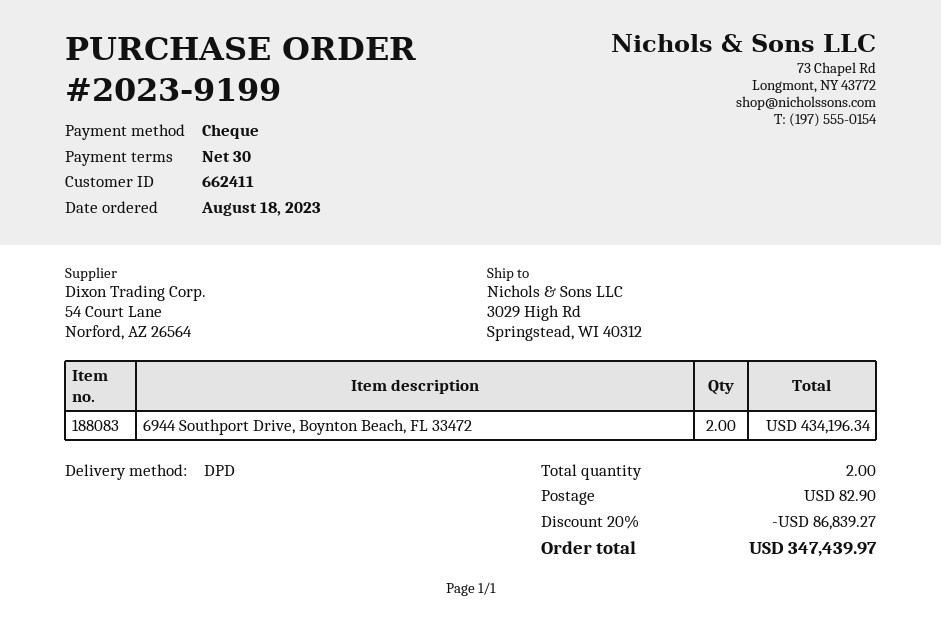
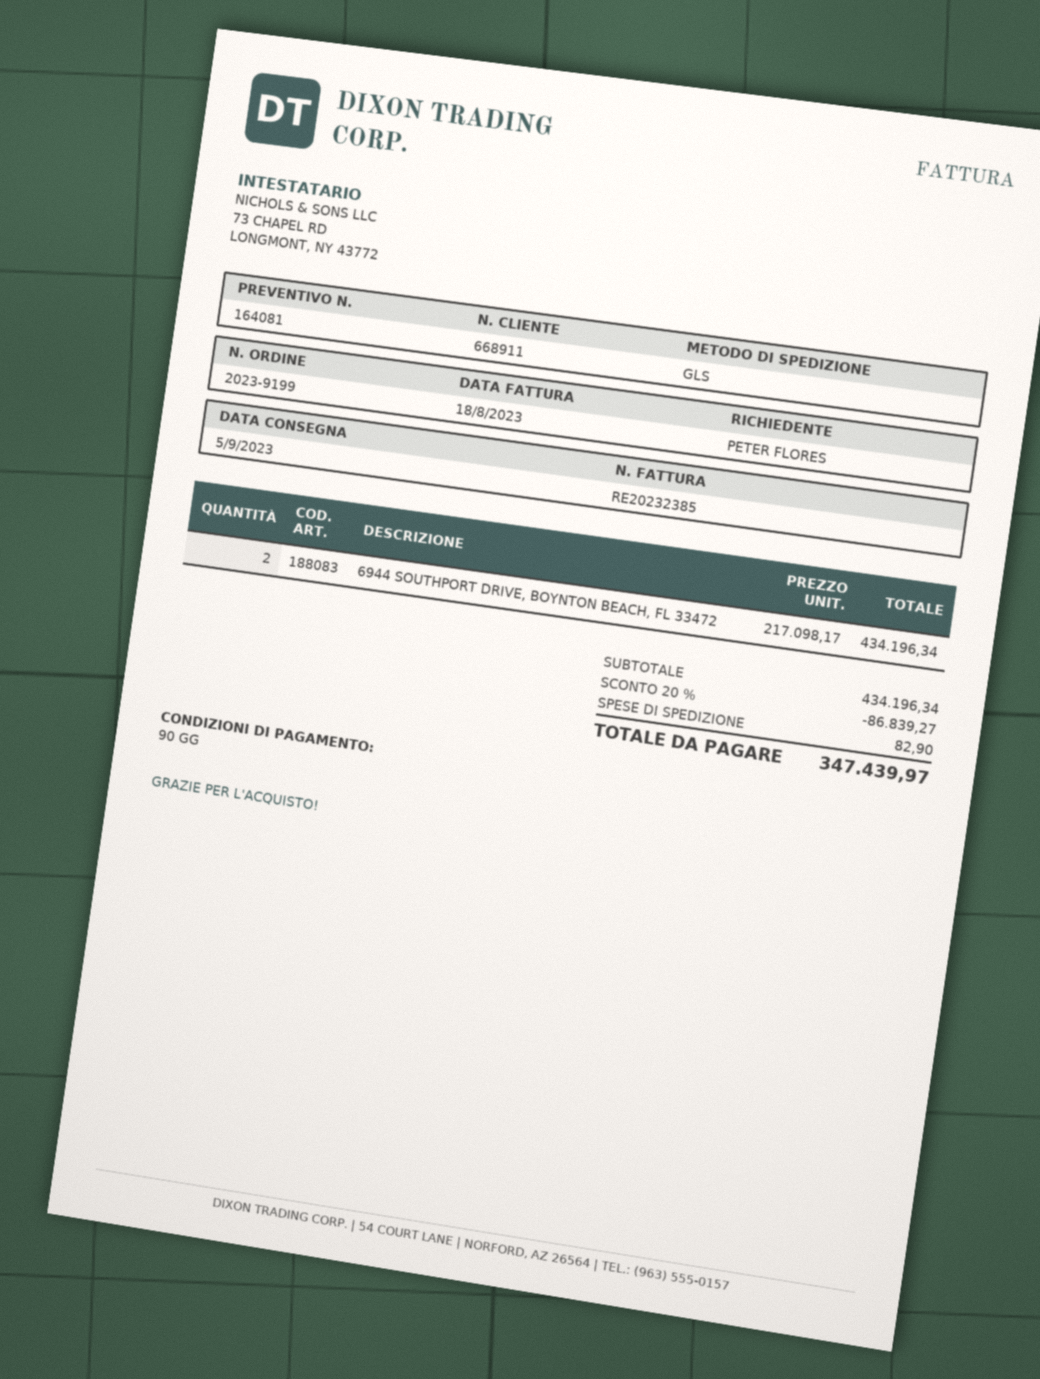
payment terms: 30 days -> 90 days
customer number: 662411 -> 668911
shipping method: DPD -> GLS

